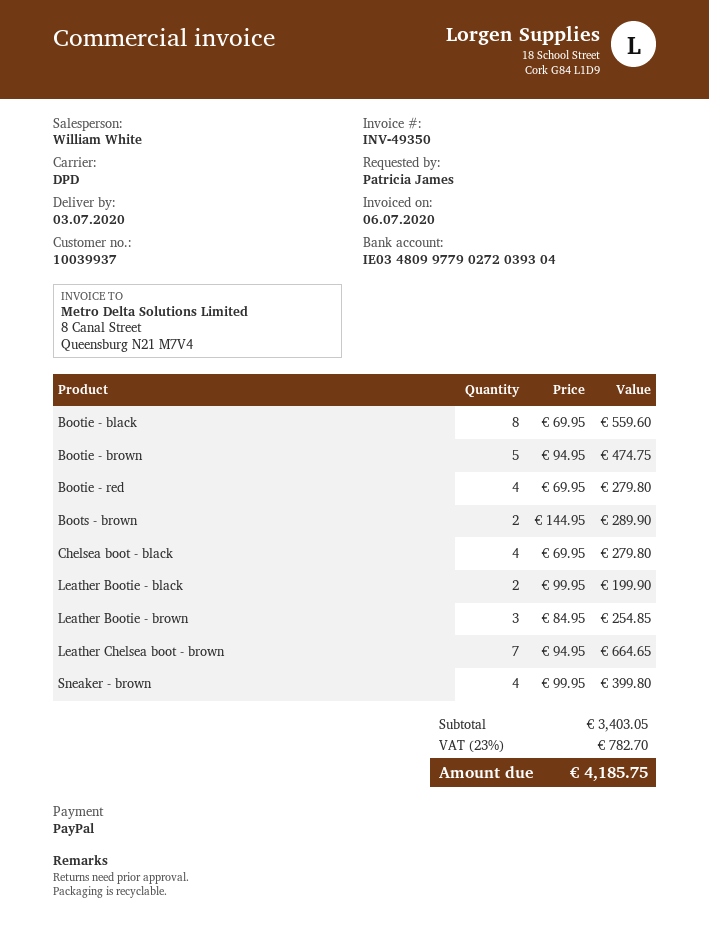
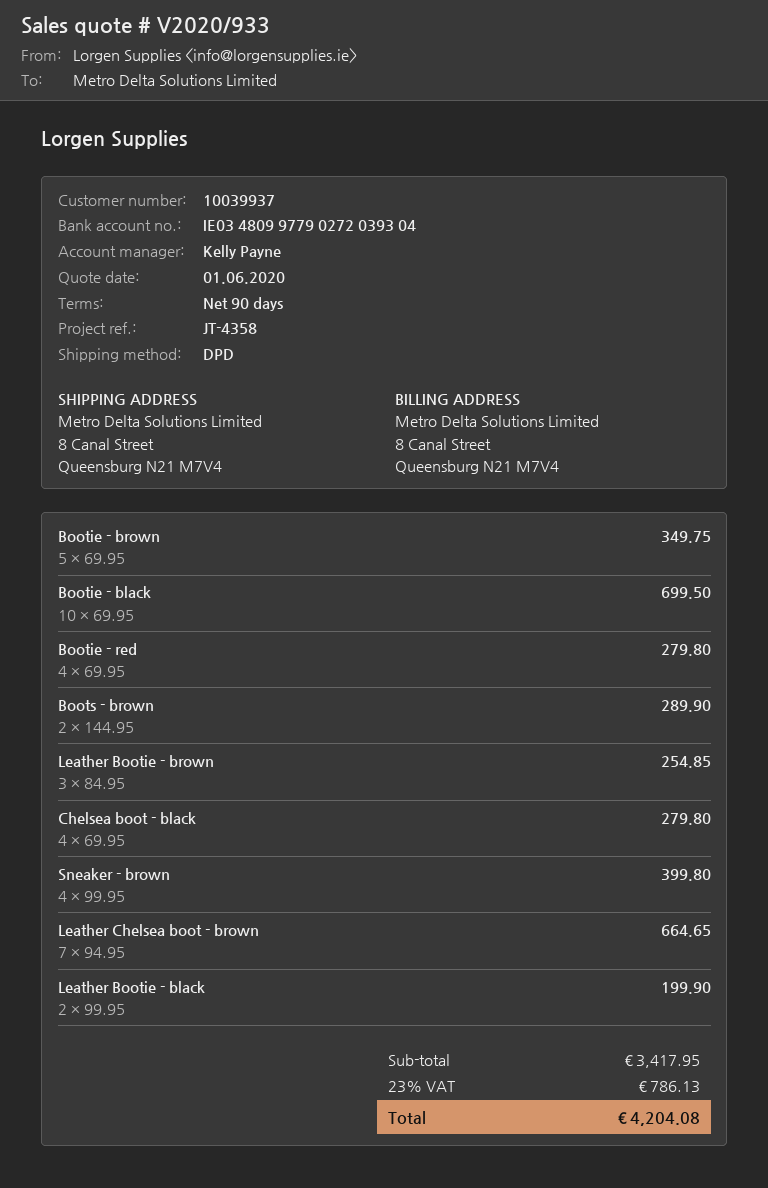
sales rep: William White -> Kelly Payne
Bootie - black: 8 x 69.95 = 559.60 -> 10 x 69.95 = 699.50
Bootie - brown: 5 x 94.95 = 474.75 -> 5 x 69.95 = 349.75
subtotal: 3403.05 -> 3417.95
tax: 23% = 782.70 -> 23% = 786.13
total: 4185.75 -> 4204.08

